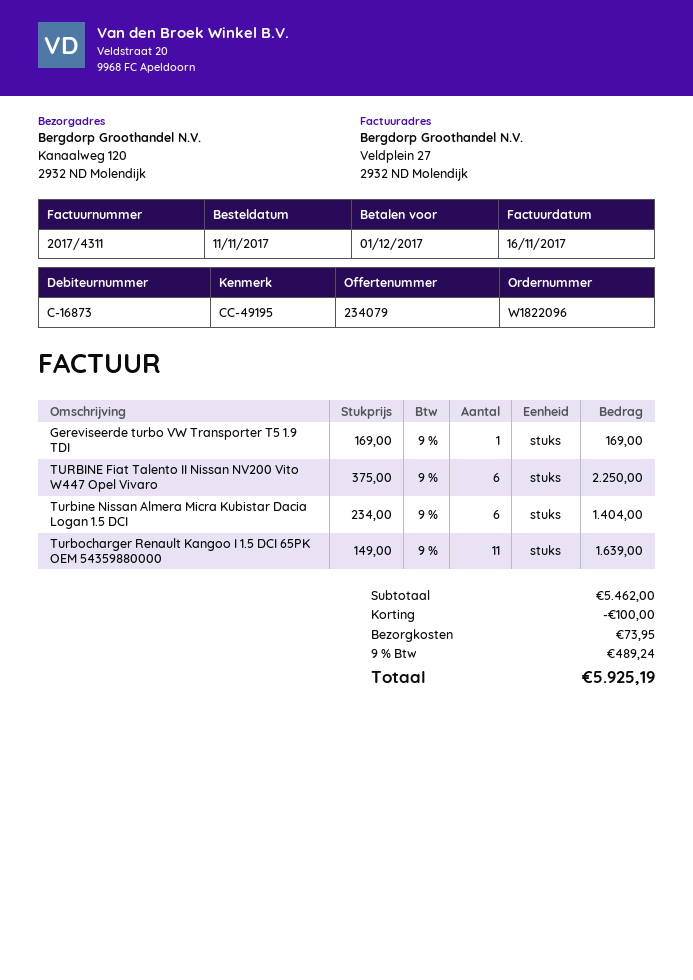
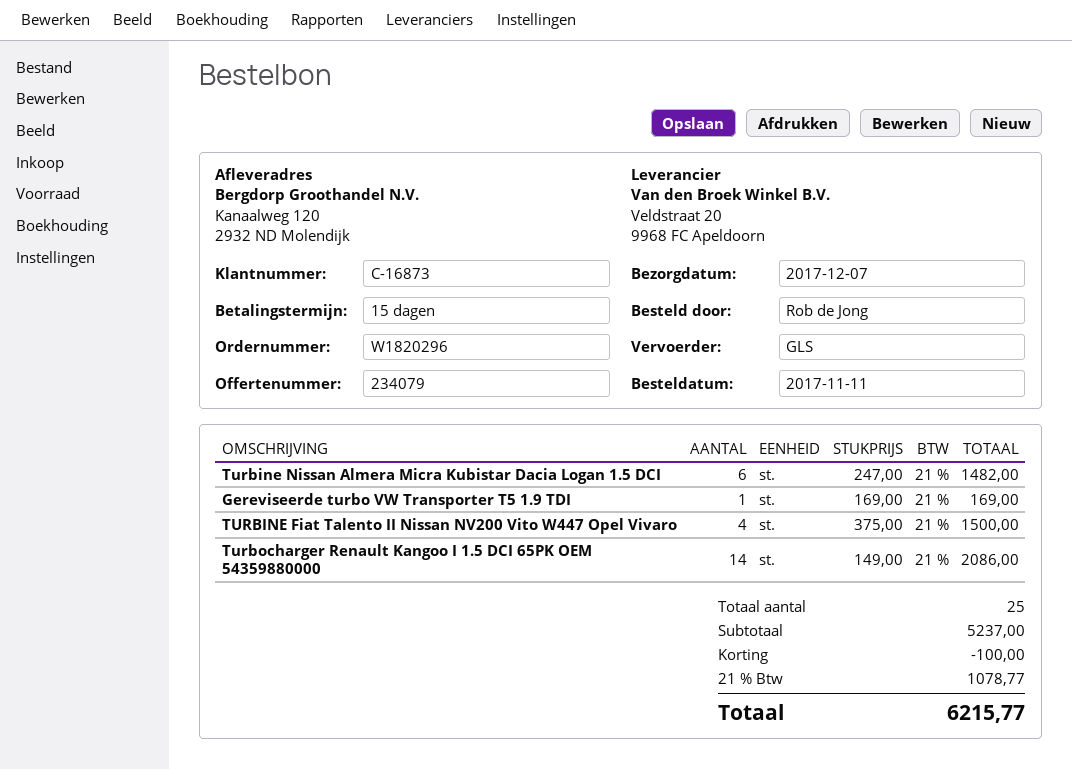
order number: W1822096 -> W1820296
TURBINE Fiat Talento II Nissan NV200 Vito W447 Opel Vivaro: 6 x 375.00 = 2250.00 -> 4 x 375.00 = 1500.00
Turbine Nissan Almera Micra Kubistar Dacia Logan 1.5 DCI: 6 x 234.00 = 1404.00 -> 6 x 247.00 = 1482.00
Turbocharger Renault Kangoo I 1.5 DCI 65PK OEM 54359880000: 11 x 149.00 = 1639.00 -> 14 x 149.00 = 2086.00
subtotal: 5462.00 -> 5237.00
shipping: 73.95 -> none
tax: 9% = 489.24 -> 21% = 1078.77
total: 5925.19 -> 6215.77

